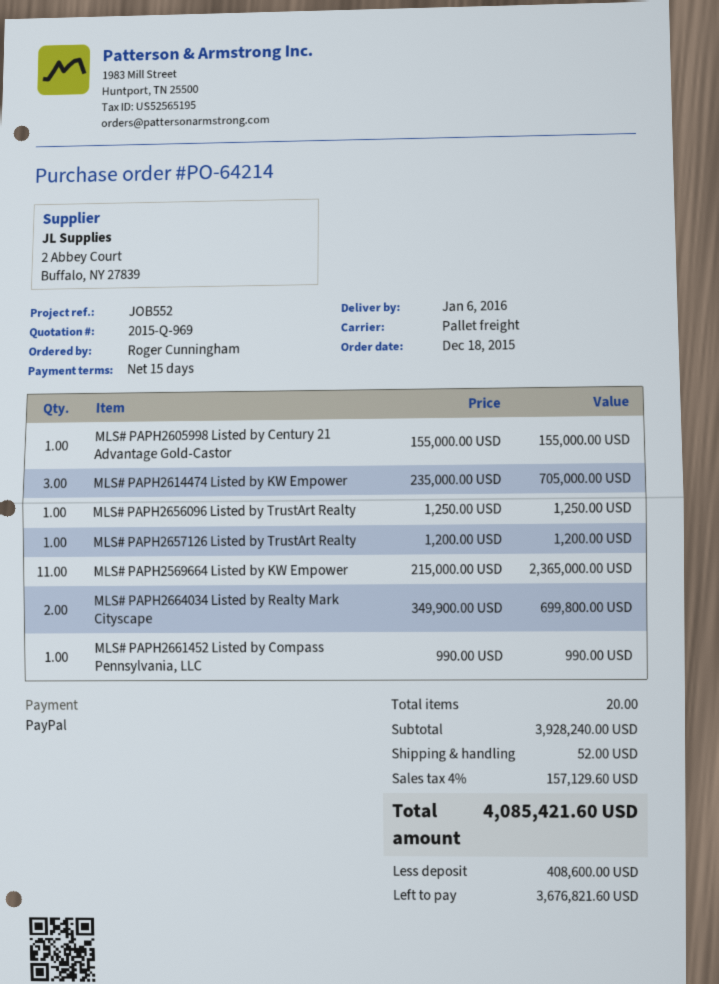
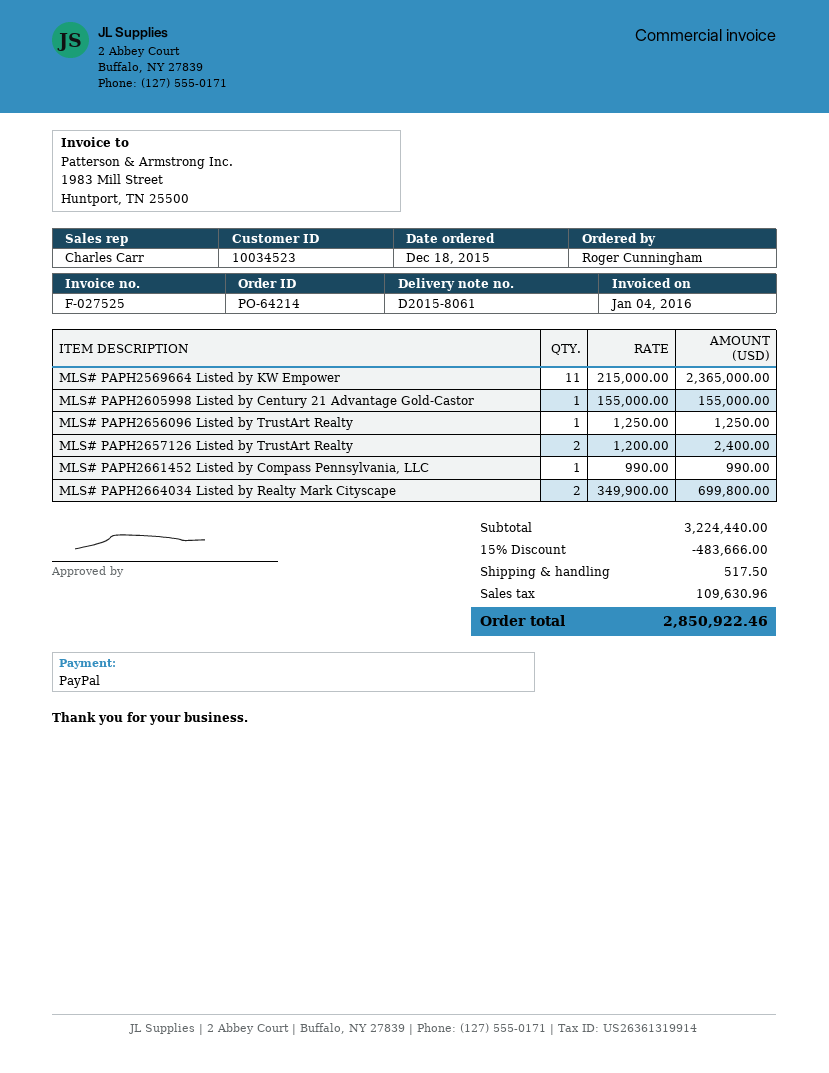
MLS# PAPH2614474 Listed by KW Empower: 3 x 235000.00 = 705000.00 -> none
MLS# PAPH2657126 Listed by TrustArt Realty: 1 x 1200.00 = 1200.00 -> 2 x 1200.00 = 2400.00
subtotal: 3928240.00 -> 3224440.00
discount: none -> 15% = 483666.00
shipping: 52.00 -> 517.50
tax: 157129.60 -> 109630.96
total: 4085421.60 -> 2850922.46

